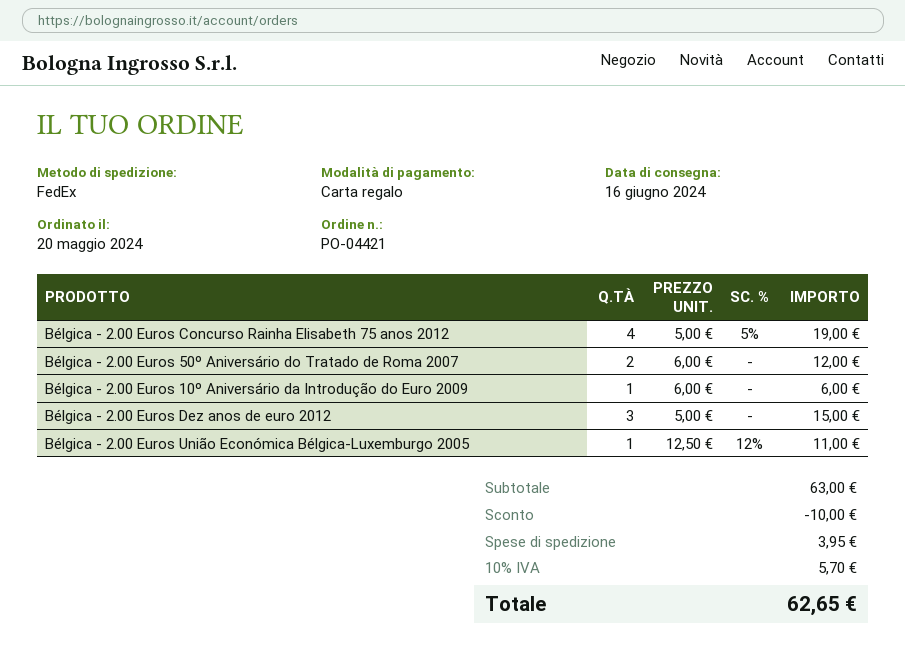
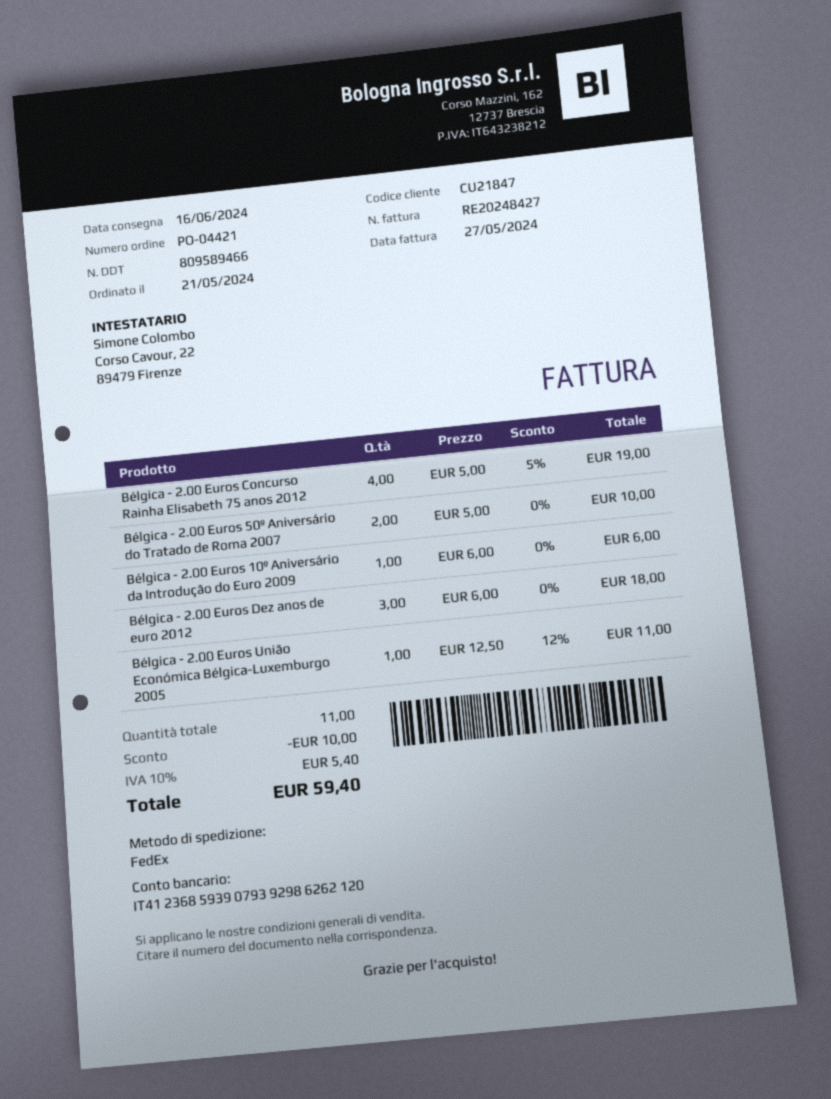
order date: 2024-05-20 -> 2024-05-21
Bélgica - 2.00 Euros 50º Aniversário do Tratado de Roma 2007: 2 x 6.00 = 12.00 -> 2 x 5.00 = 10.00
Bélgica - 2.00 Euros Dez anos de euro 2012: 3 x 5.00 = 15.00 -> 3 x 6.00 = 18.00
shipping: 3.95 -> none
tax: 10% = 5.70 -> 10% = 5.40
total: 62.65 -> 59.40

